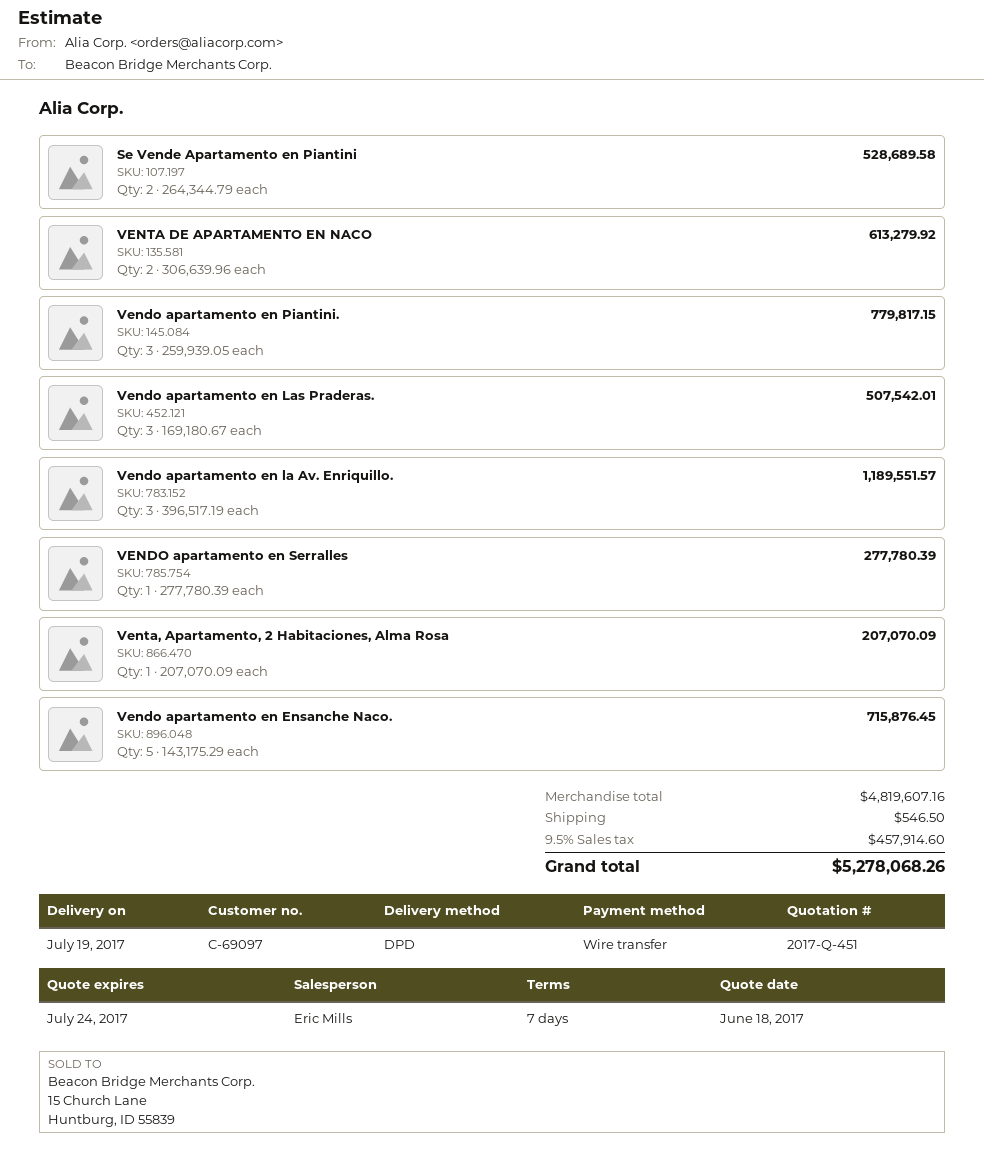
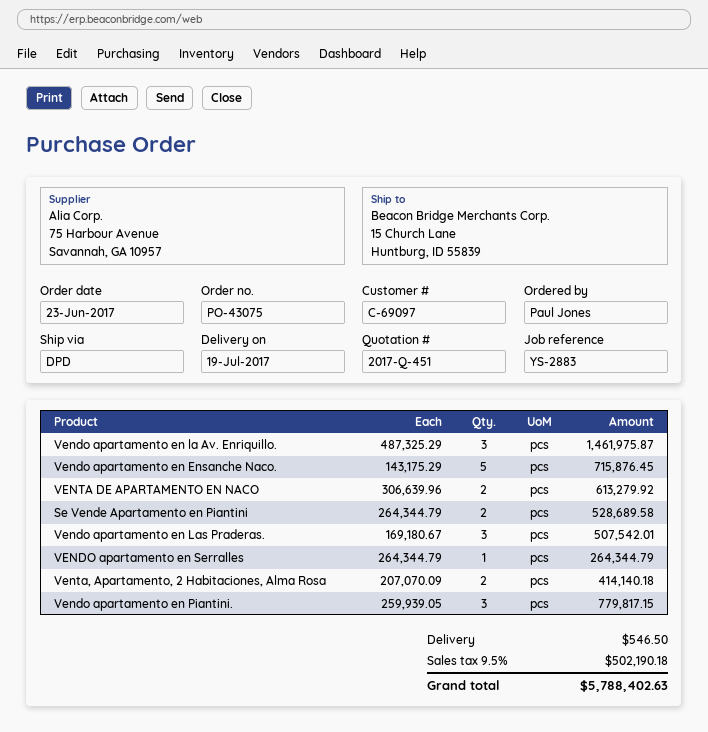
Vendo apartamento en la Av. Enriquillo.: 3 x 396517.19 = 1189551.57 -> 3 x 487325.29 = 1461975.87
VENDO apartamento en Serralles: 1 x 277780.39 = 277780.39 -> 1 x 264344.79 = 264344.79
Venta, Apartamento, 2 Habitaciones, Alma Rosa: 1 x 207070.09 = 207070.09 -> 2 x 207070.09 = 414140.18
tax: 9.5% = 457914.60 -> 9.5% = 502190.18
total: 5278068.26 -> 5788402.63

